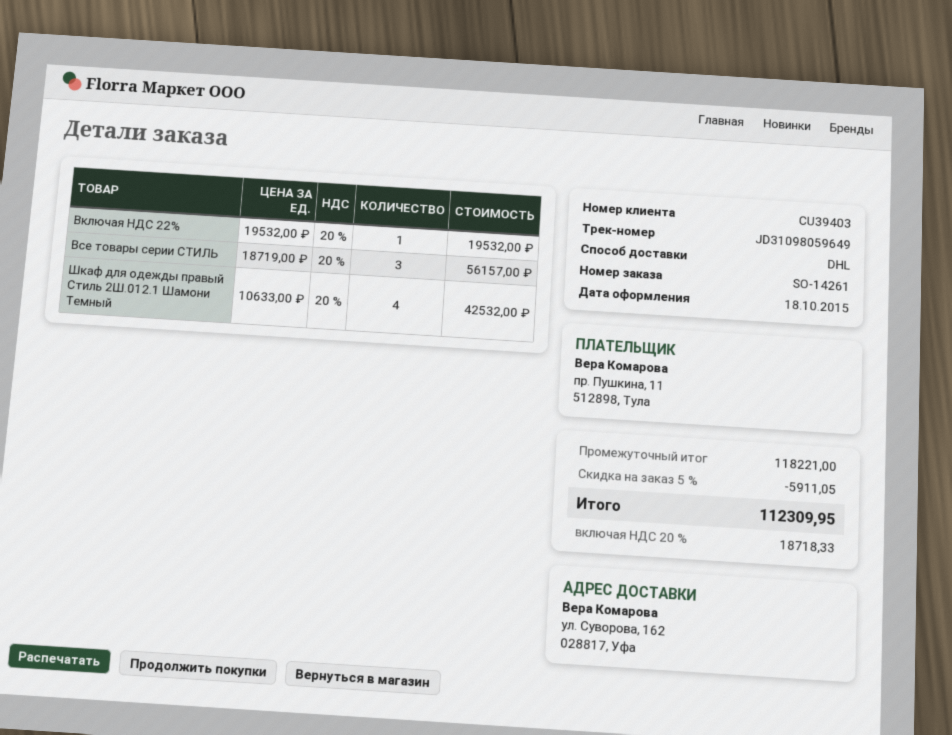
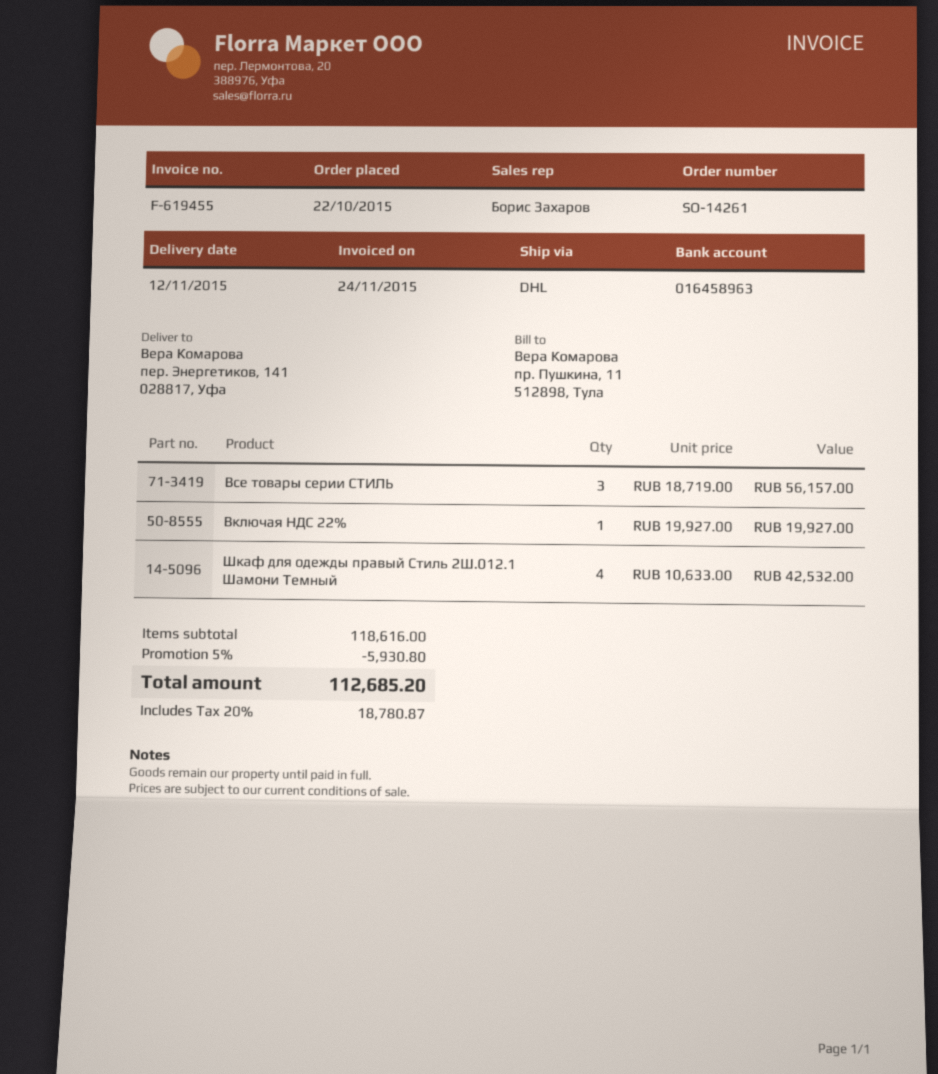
order date: 2015-10-18 -> 2015-10-22
ship to: ул. Суворова, 162, 028817, Уфа -> пер. Энергетиков, 141, 028817, Уфа
Включая НДС 22%: 1 x 19532.00 = 19532.00 -> 1 x 19927.00 = 19927.00
subtotal: 118221.00 -> 118616.00
discount: 5% = 5911.05 -> 5% = 5930.80
tax: 20% = 18718.33 -> 20% = 18780.87
total: 112309.95 -> 112685.20

